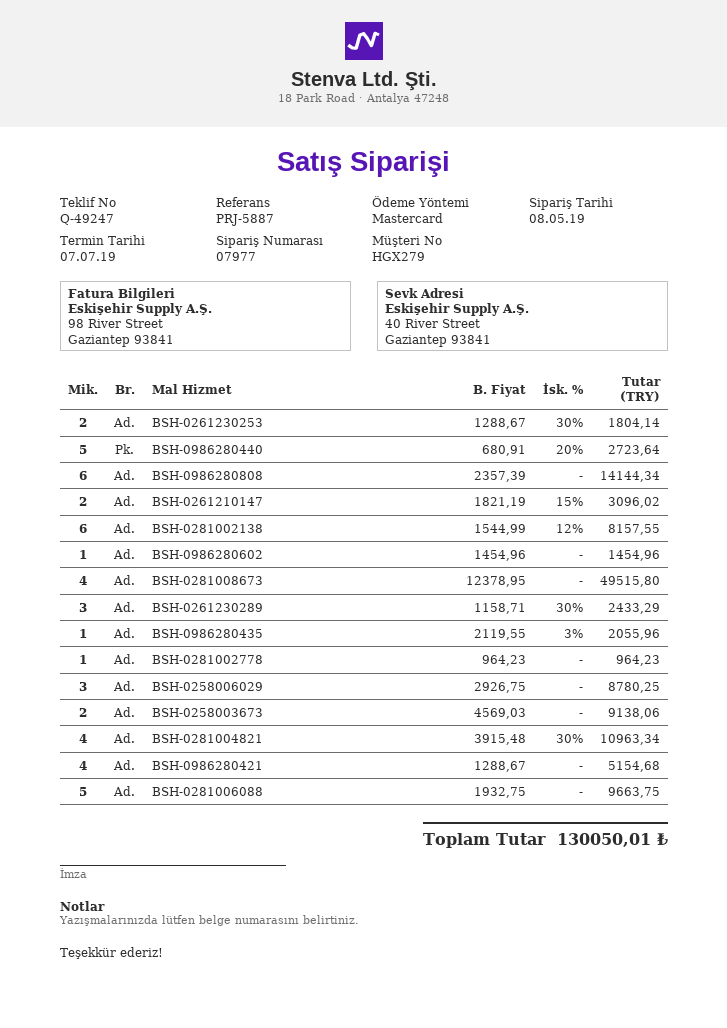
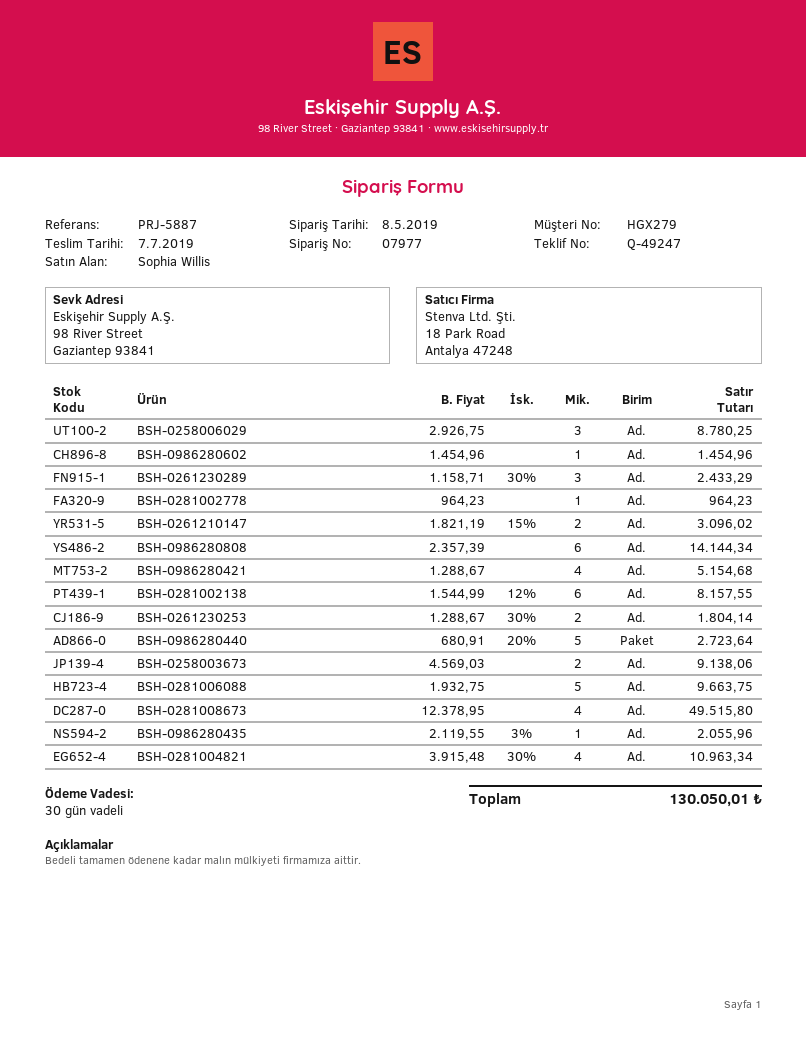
ship to: 40 River Street, Gaziantep 93841 -> 98 River Street, Gaziantep 93841

